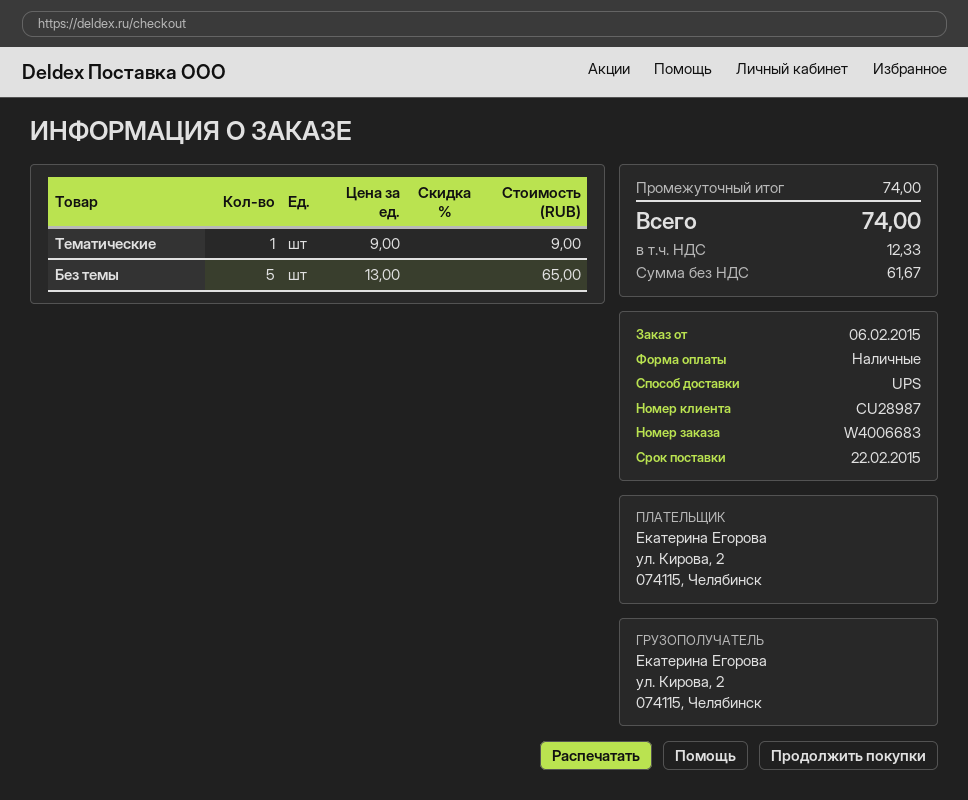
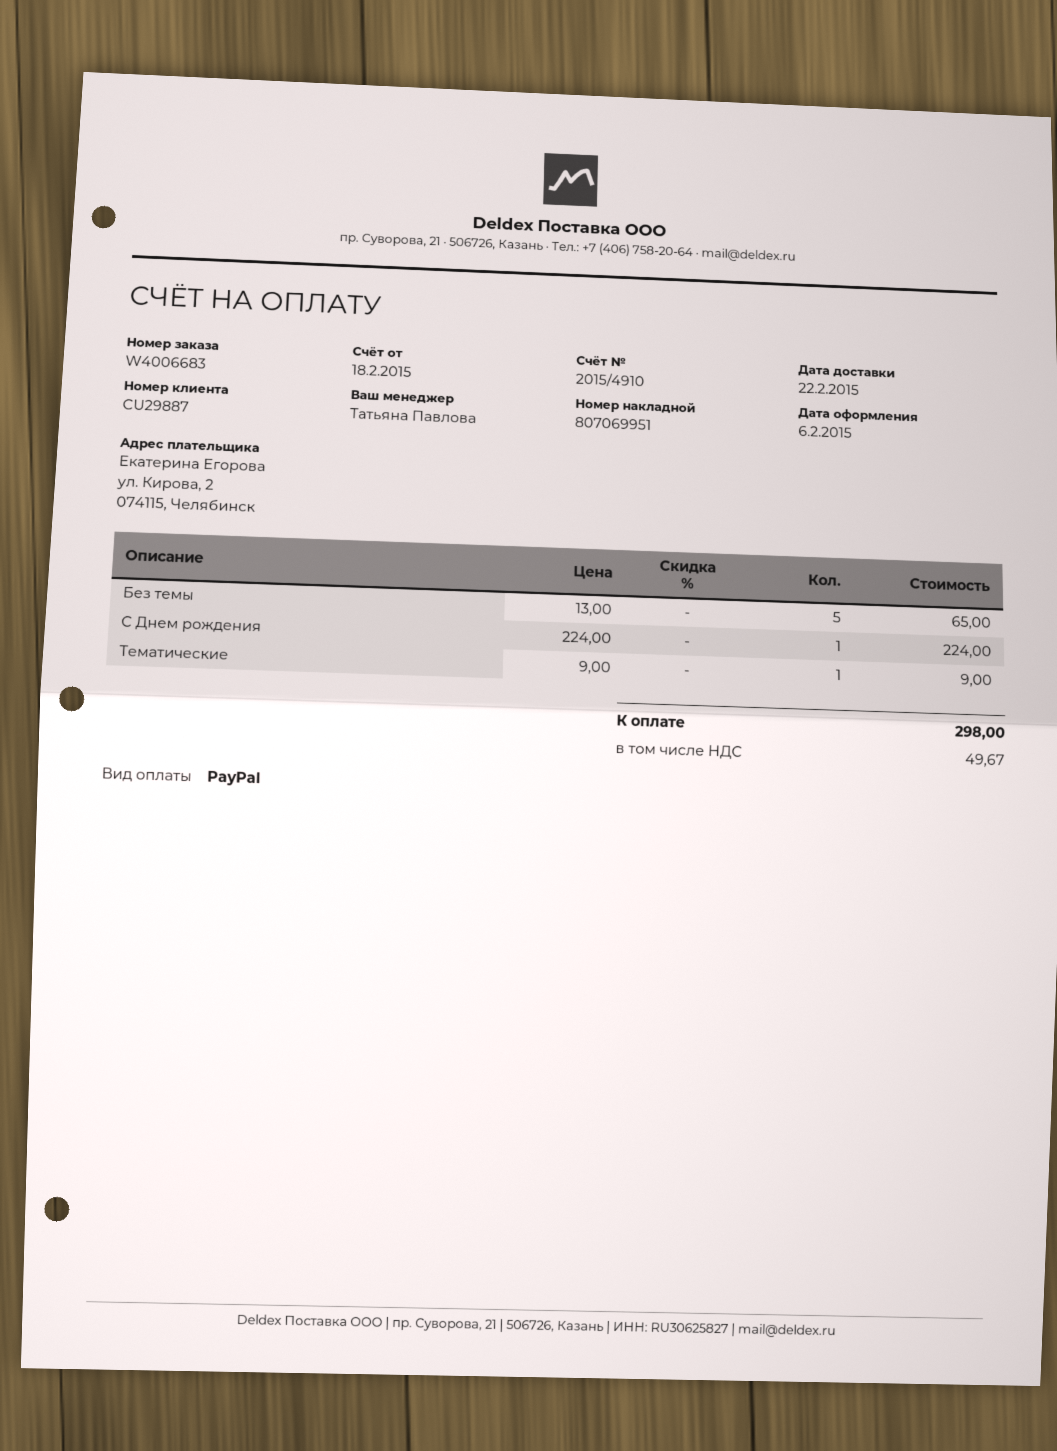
customer number: CU28987 -> CU29887
payment method: cash -> PayPal
С Днем рождения: none -> 1 x 224.00 = 224.00
tax: 12.33 -> 49.67
total: 74.00 -> 298.00

